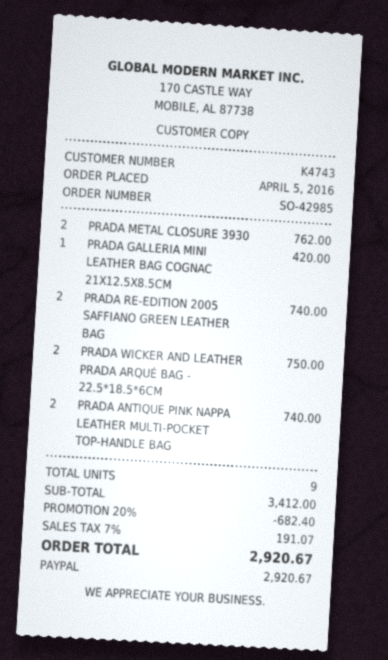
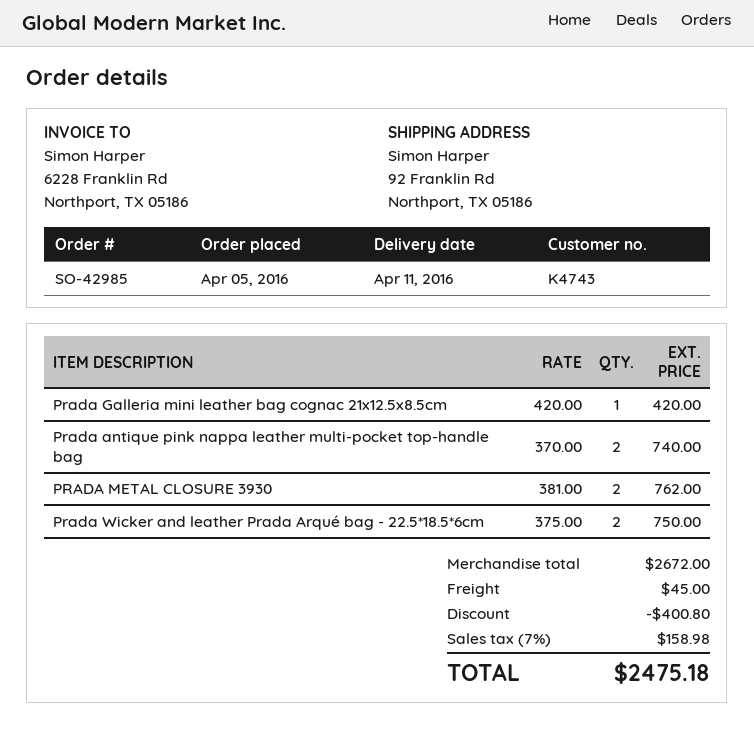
PRADA RE-EDITION 2005 SAFFIANO GREEN LEATHER BAG: 2 for 740.00 -> none
subtotal: 3412.00 -> 2672.00
discount: 682.40 -> 400.80
shipping: none -> 45.00
tax: 7% = 191.07 -> 7% = 158.98
total: 2920.67 -> 2475.18

